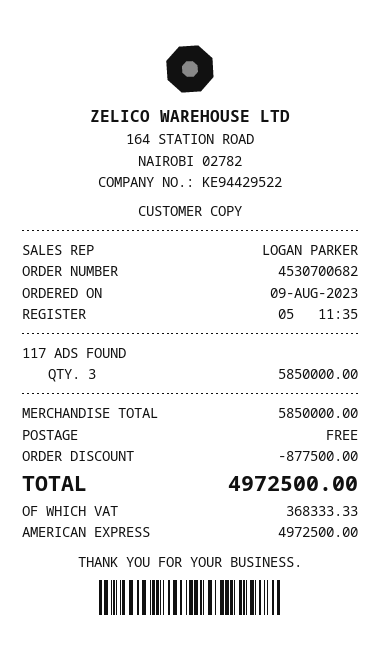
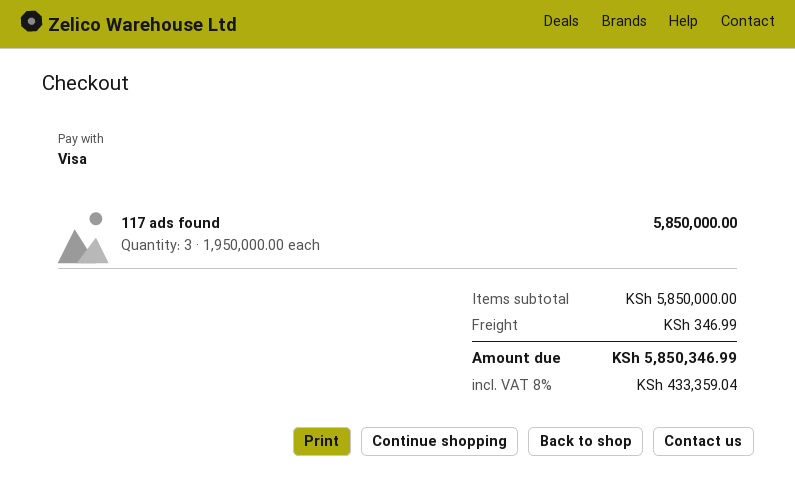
payment method: American Express -> Visa
discount: 877500.00 -> none
shipping: 0.00 -> 346.99
tax: 368333.33 -> 433359.04
total: 4972500.00 -> 5850346.99

